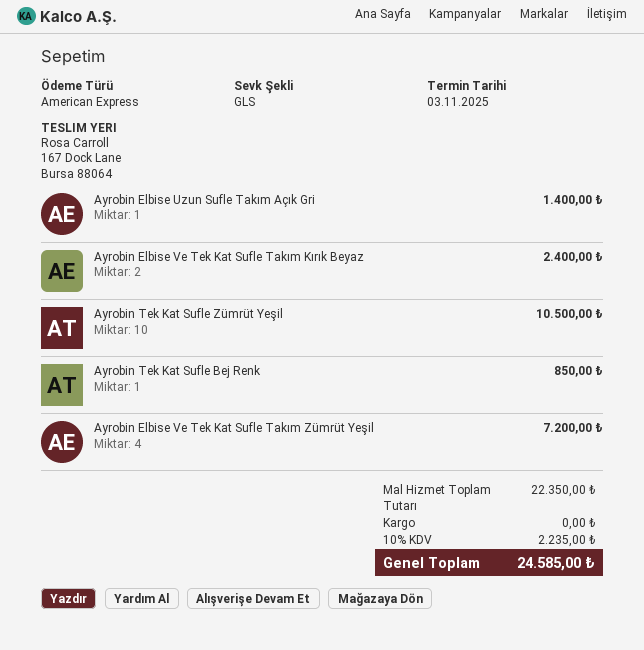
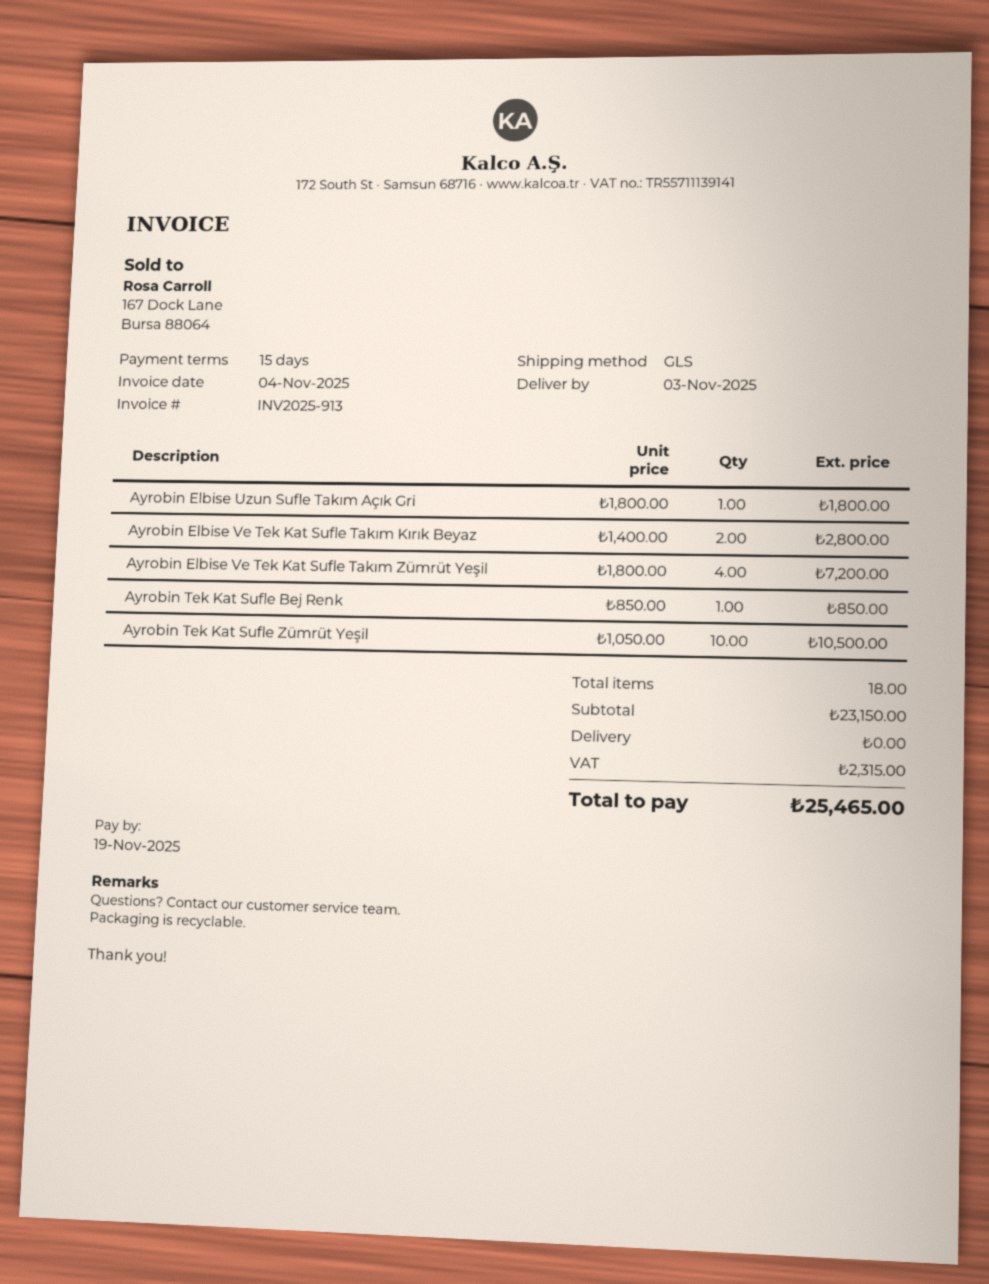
Ayrobin Elbise Uzun Sufle Takım Açık Gri: 1 for 1400.00 -> 1 for 1800.00
Ayrobin Elbise Ve Tek Kat Sufle Takım Kırık Beyaz: 2 for 2400.00 -> 2 for 2800.00
subtotal: 22350.00 -> 23150.00
tax: 2235.00 -> 2315.00
total: 24585.00 -> 25465.00

